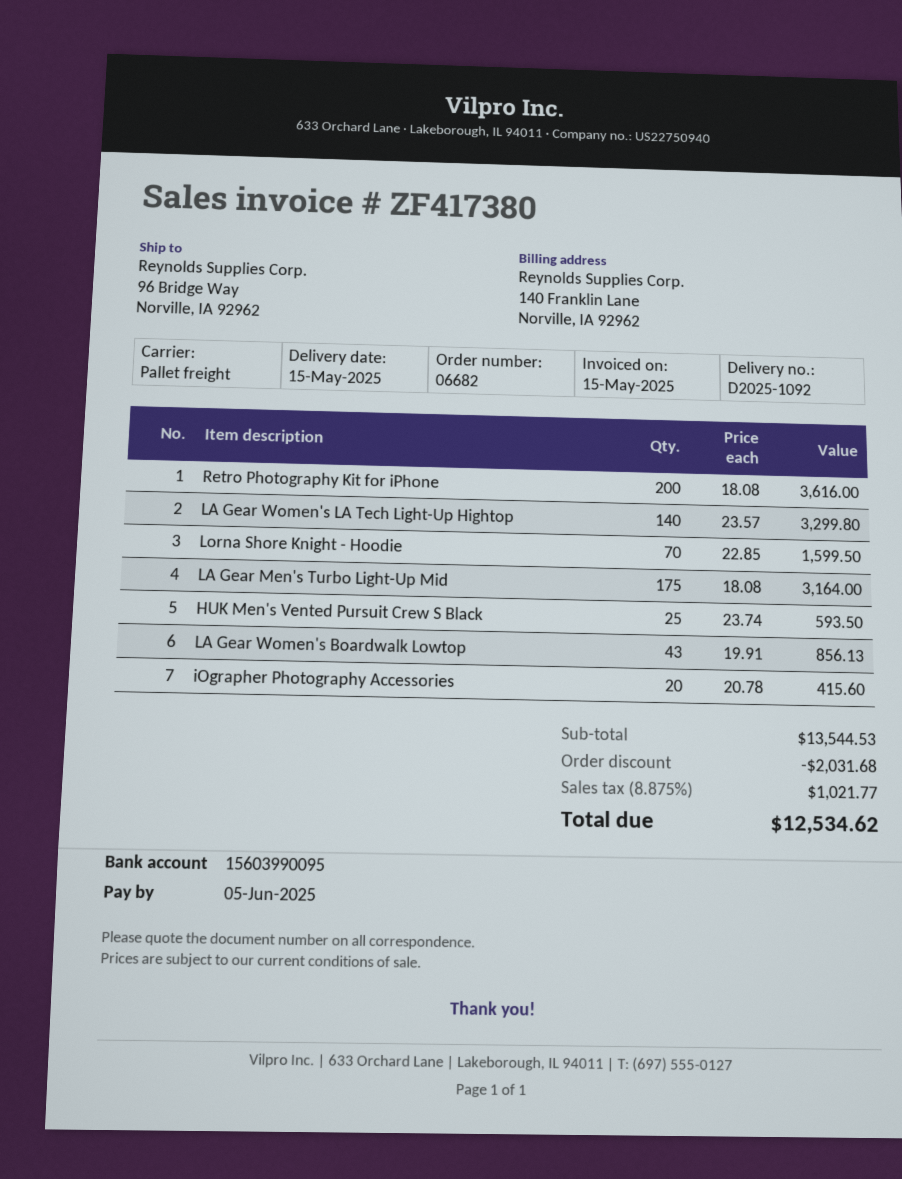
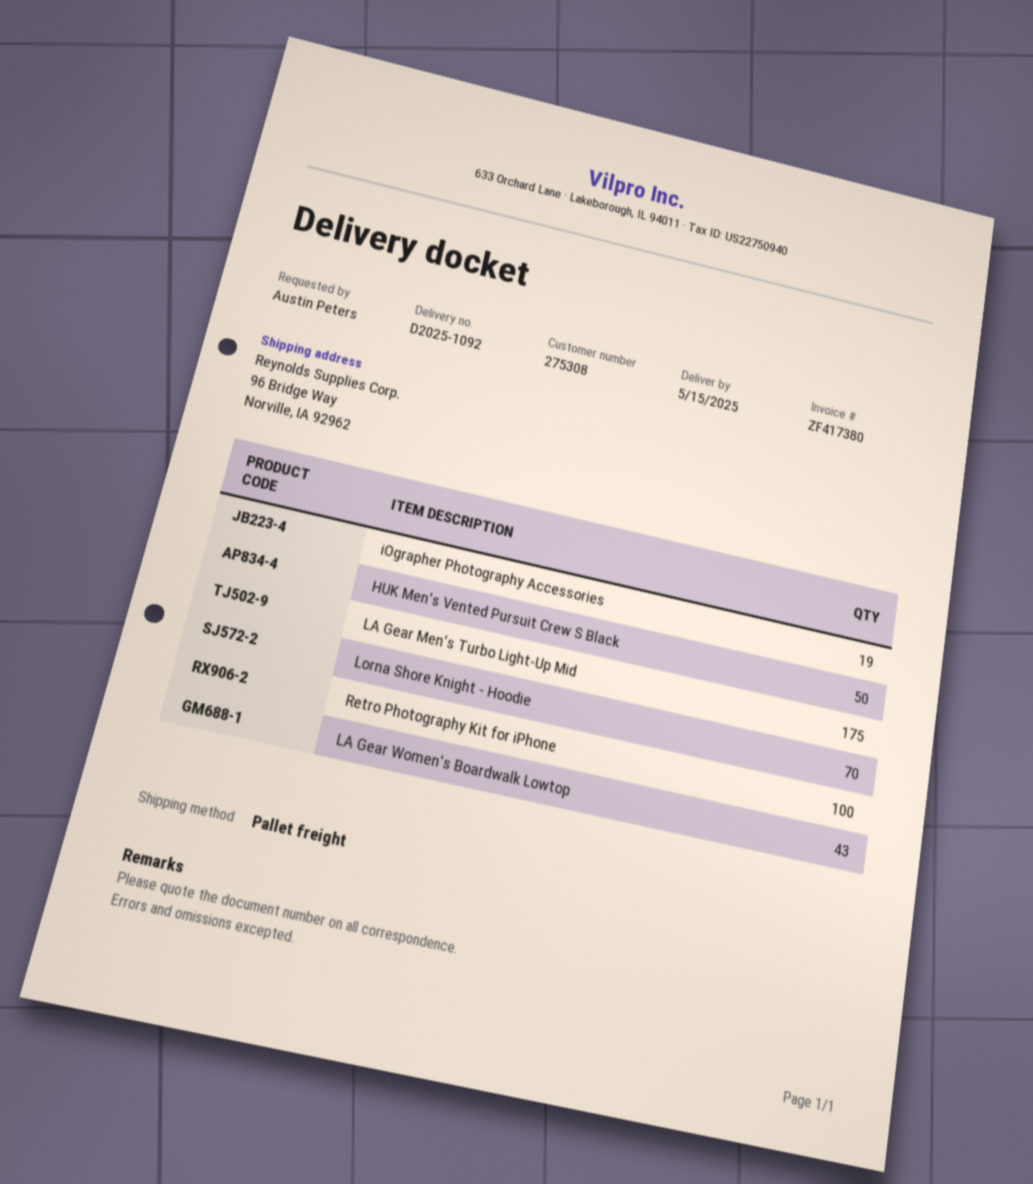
Retro Photography Kit for iPhone: 200 -> 100
LA Gear Women's LA Tech Light-Up Hightop: 140 -> none
HUK Men's Vented Pursuit Crew S Black: 25 -> 50
iOgrapher Photography Accessories: 20 -> 19

